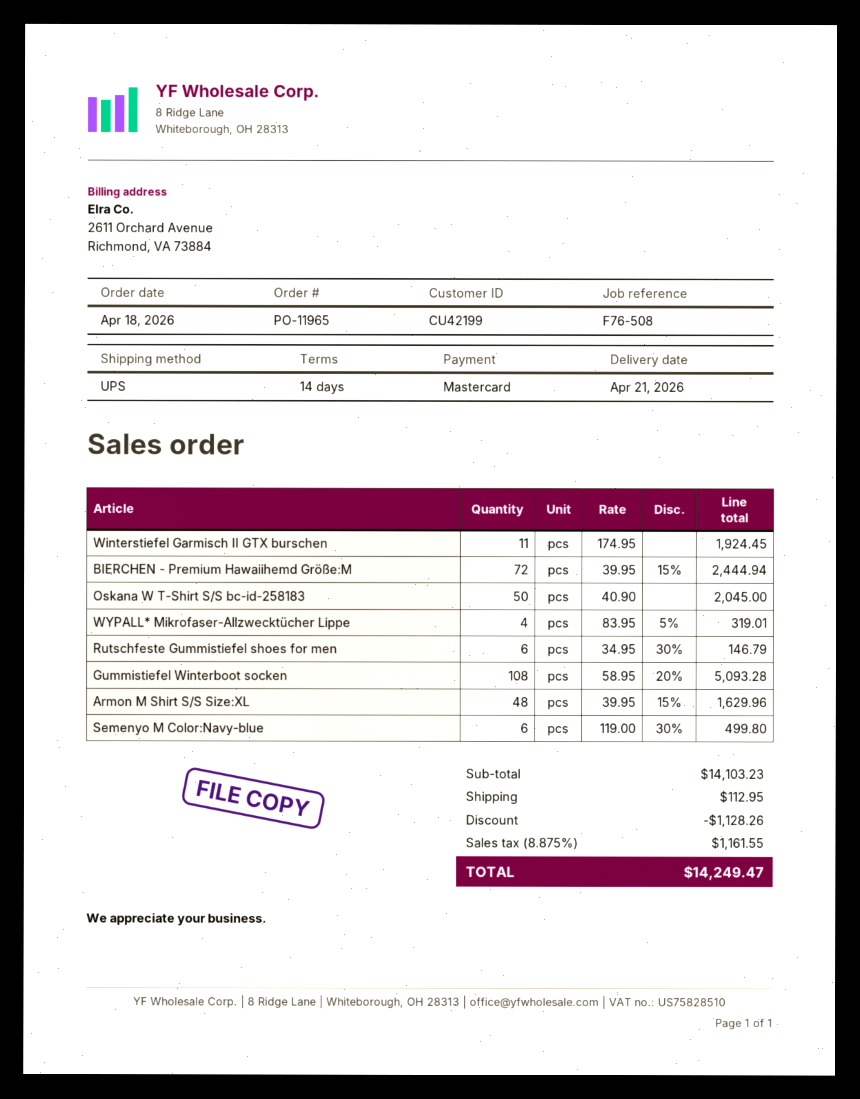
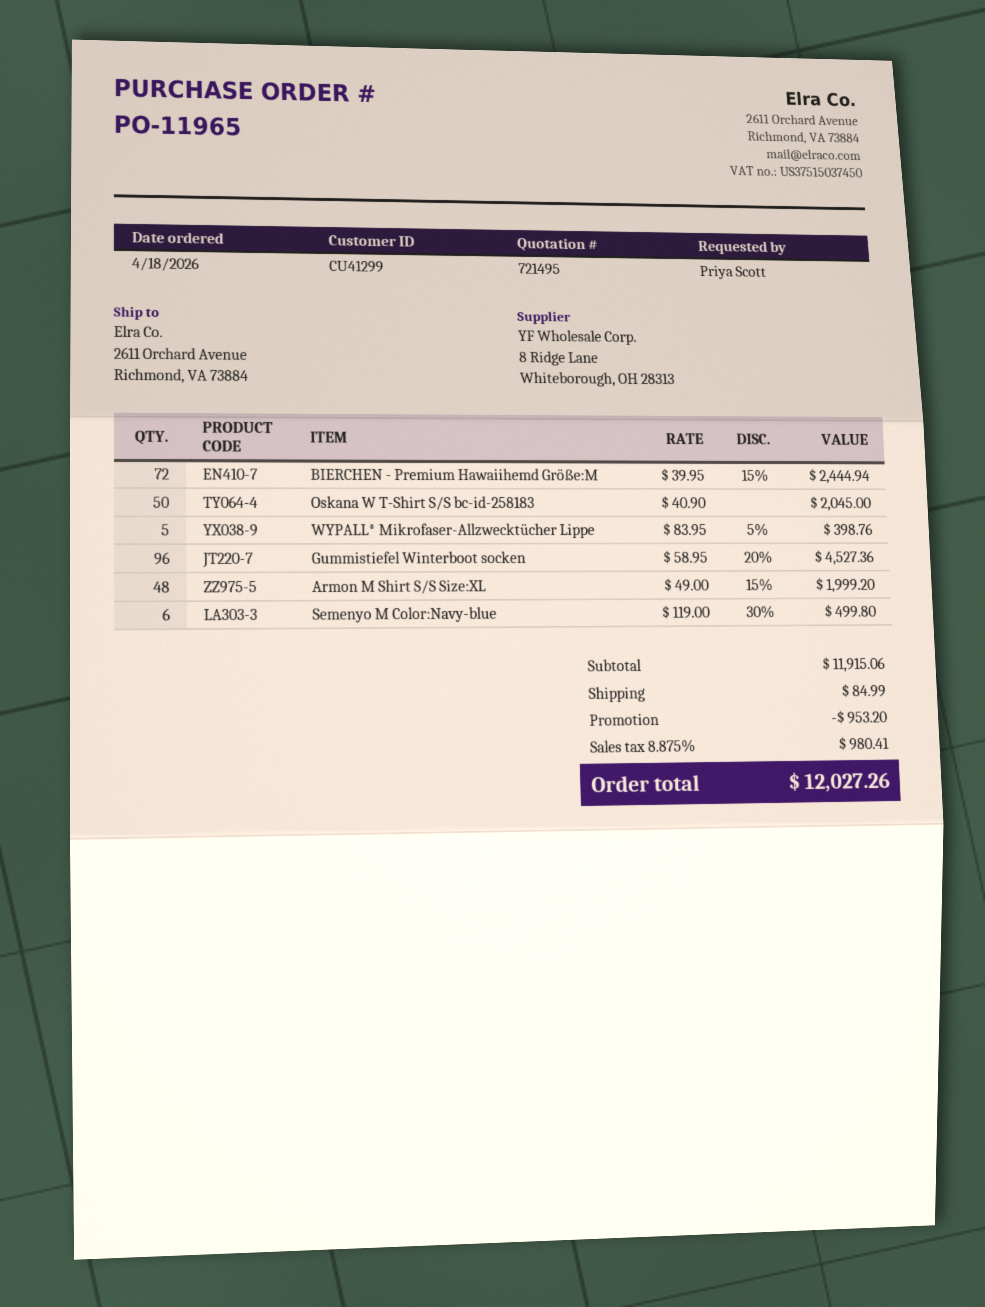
customer number: CU42199 -> CU41299
Winterstiefel Garmisch II GTX burschen: 11 x 174.95 = 1924.45 -> none
WYPALL* Mikrofaser-Allzwecktücher Lippe: 4 x 83.95 - 5% = 319.01 -> 5 x 83.95 - 5% = 398.76
Rutschfeste Gummistiefel shoes for men: 6 x 34.95 - 30% = 146.79 -> none
Gummistiefel Winterboot socken: 108 x 58.95 - 20% = 5093.28 -> 96 x 58.95 - 20% = 4527.36
Armon M Shirt S/S Size:XL: 48 x 39.95 - 15% = 1629.96 -> 48 x 49.00 - 15% = 1999.20
subtotal: 14103.23 -> 11915.06
discount: 1128.26 -> 953.20
shipping: 112.95 -> 84.99
tax: 8.875% = 1161.55 -> 8.875% = 980.41
total: 14249.47 -> 12027.26

